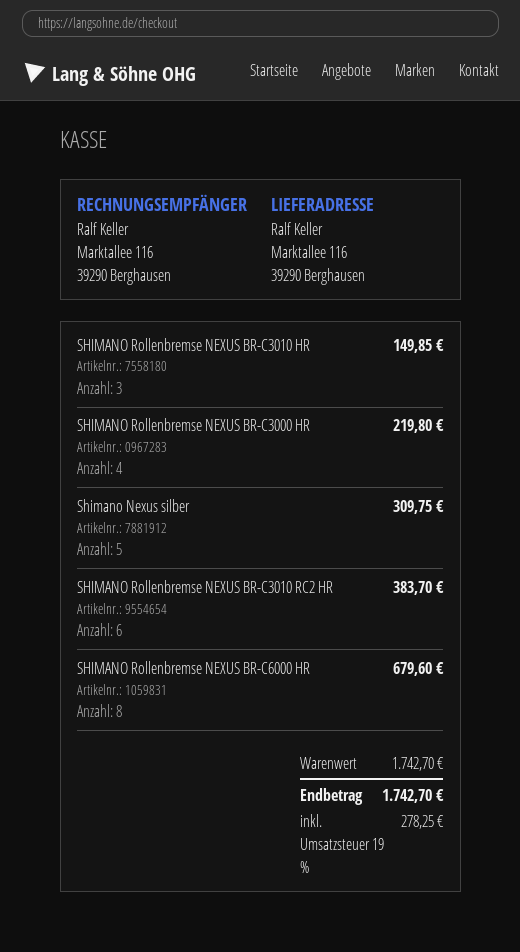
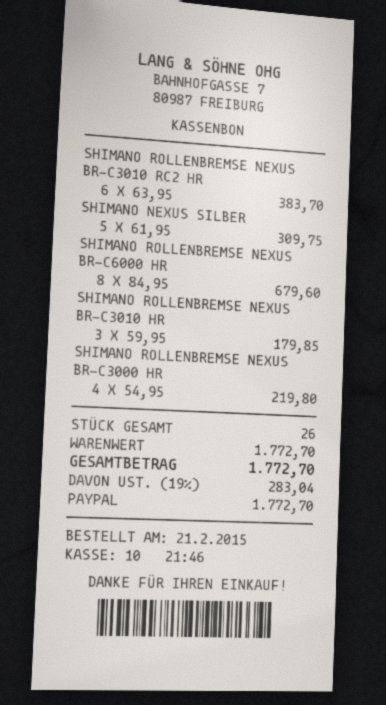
SHIMANO Rollenbremse NEXUS BR-C3010 HR: 3 for 149.85 -> 3 for 179.85
subtotal: 1742.70 -> 1772.70
tax: 19% = 278.25 -> 19% = 283.04
total: 1742.70 -> 1772.70

